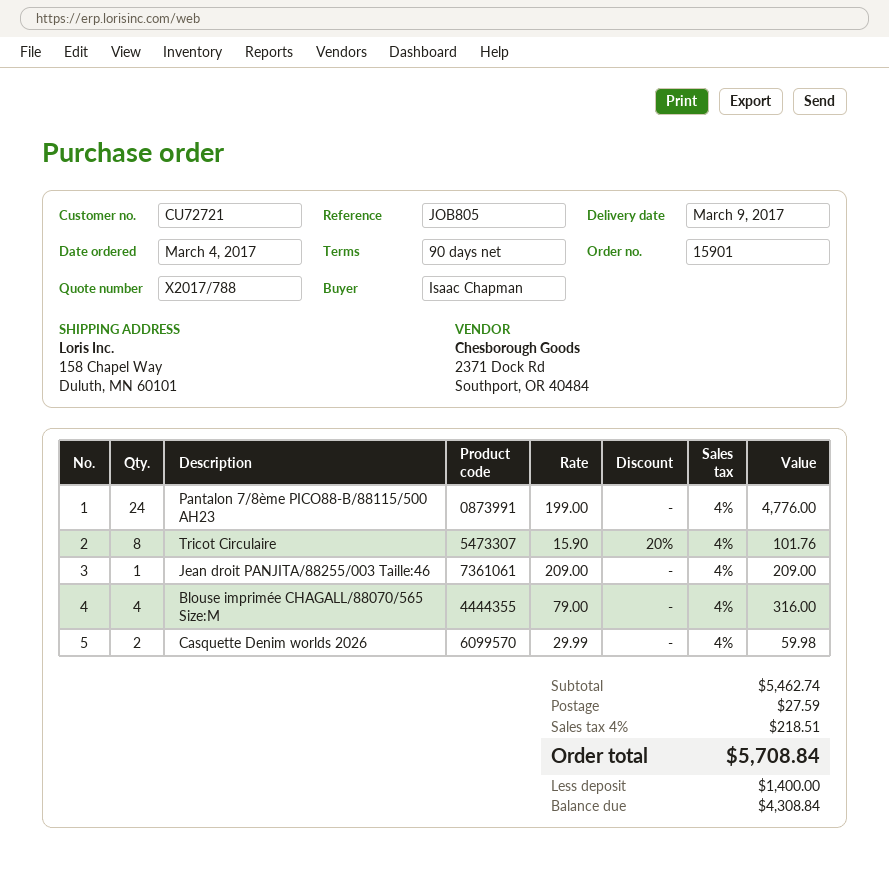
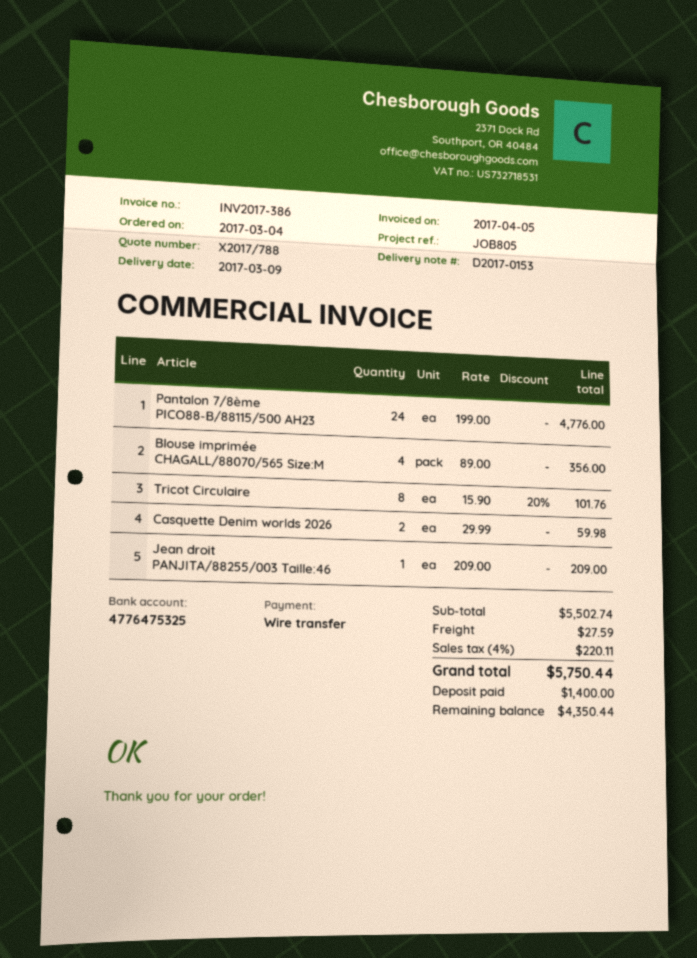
Blouse imprimée CHAGALL/88070/565 Size:M: 4 x 79.00 = 316.00 -> 4 x 89.00 = 356.00
subtotal: 5462.74 -> 5502.74
tax: 4% = 218.51 -> 4% = 220.11
total: 5708.84 -> 5750.44
balance: 4308.84 -> 4350.44

